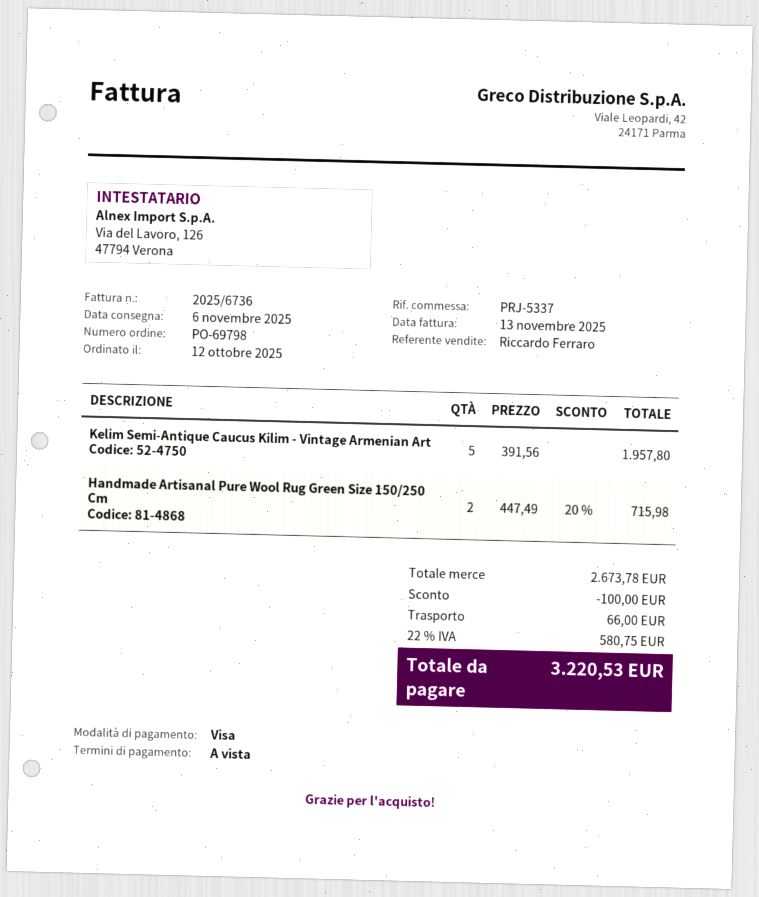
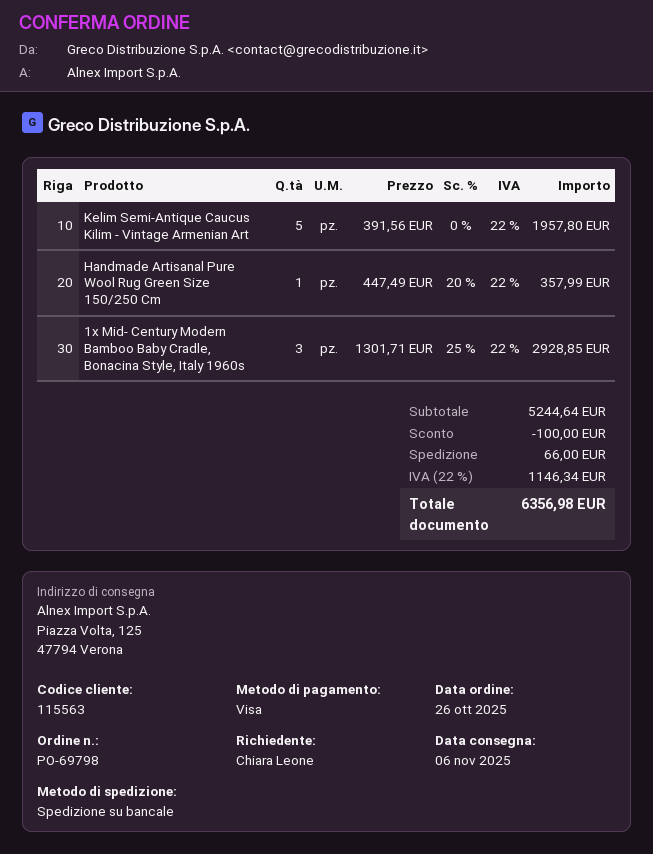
order date: 2025-10-12 -> 2025-10-26
Handmade Artisanal Pure Wool Rug Green Size 150/250 Cm: 2 x 447.49 - 20% = 715.98 -> 1 x 447.49 - 20% = 357.99
1x Mid- Century Modern Bamboo Baby Cradle, Bonacina Style, Italy 1960s: none -> 3 x 1301.71 - 25% = 2928.85
subtotal: 2673.78 -> 5244.64
tax: 22% = 580.75 -> 22% = 1146.34
total: 3220.53 -> 6356.98

